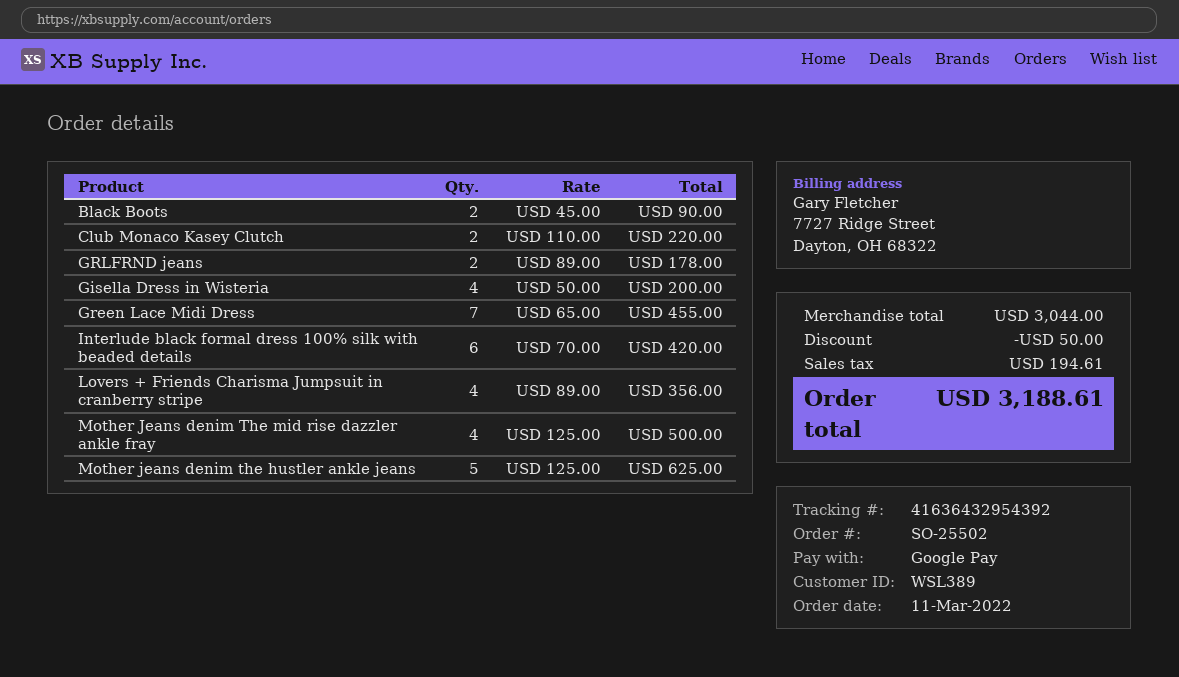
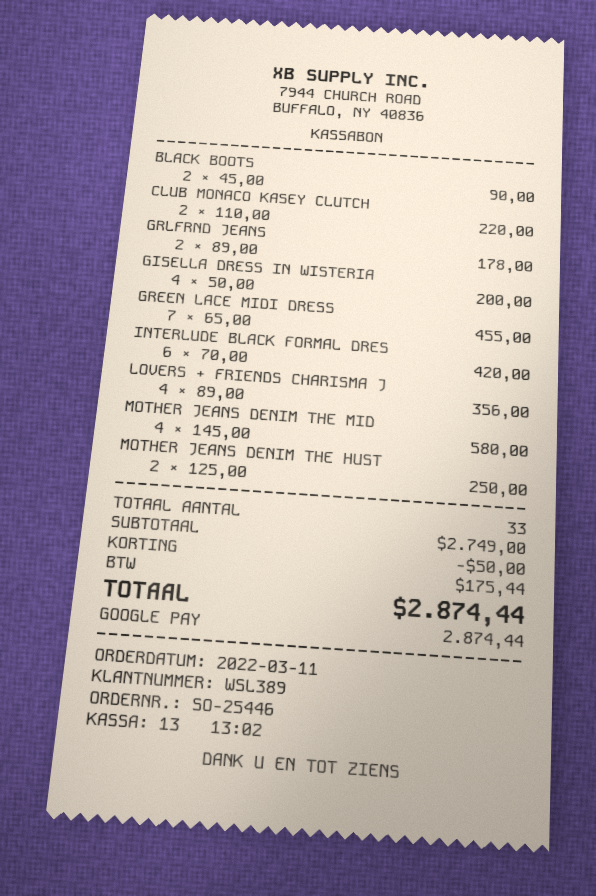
order number: SO-25502 -> SO-25446
Mother Jeans denim The mid rise dazzler ankle fray: 4 x 125.00 = 500.00 -> 4 x 145.00 = 580.00
Mother jeans denim the hustler ankle jeans: 5 x 125.00 = 625.00 -> 2 x 125.00 = 250.00
subtotal: 3044.00 -> 2749.00
tax: 194.61 -> 175.44
total: 3188.61 -> 2874.44

